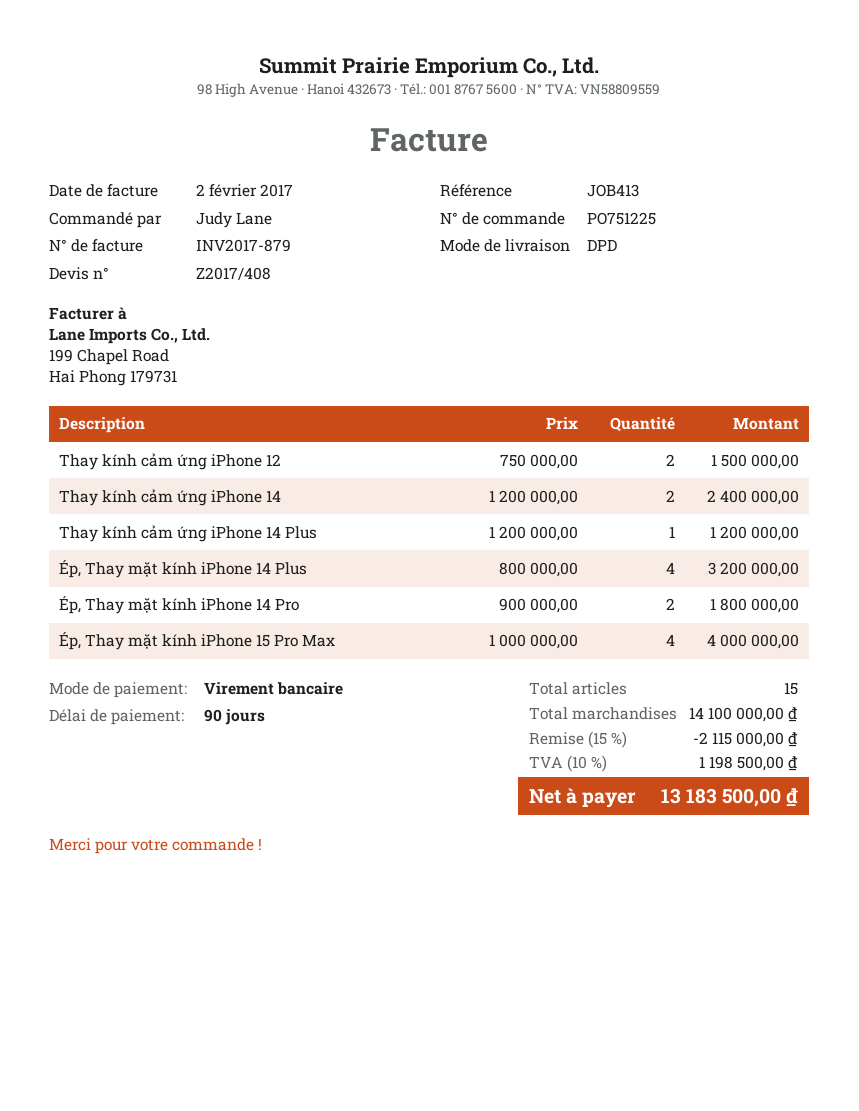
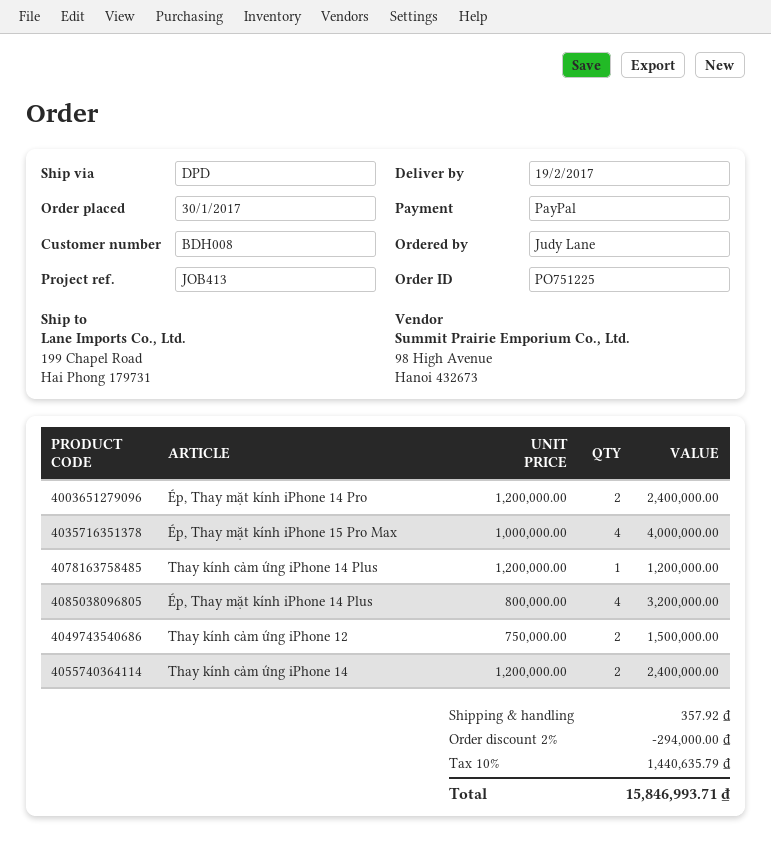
payment method: bank transfer -> PayPal
Ép, Thay mặt kính iPhone 14 Pro: 2 x 900000.00 = 1800000.00 -> 2 x 1200000.00 = 2400000.00
discount: 15% = 2115000.00 -> 2% = 294000.00
shipping: none -> 357.92
tax: 10% = 1198500.00 -> 10% = 1440635.79
total: 13183500.00 -> 15846993.71

